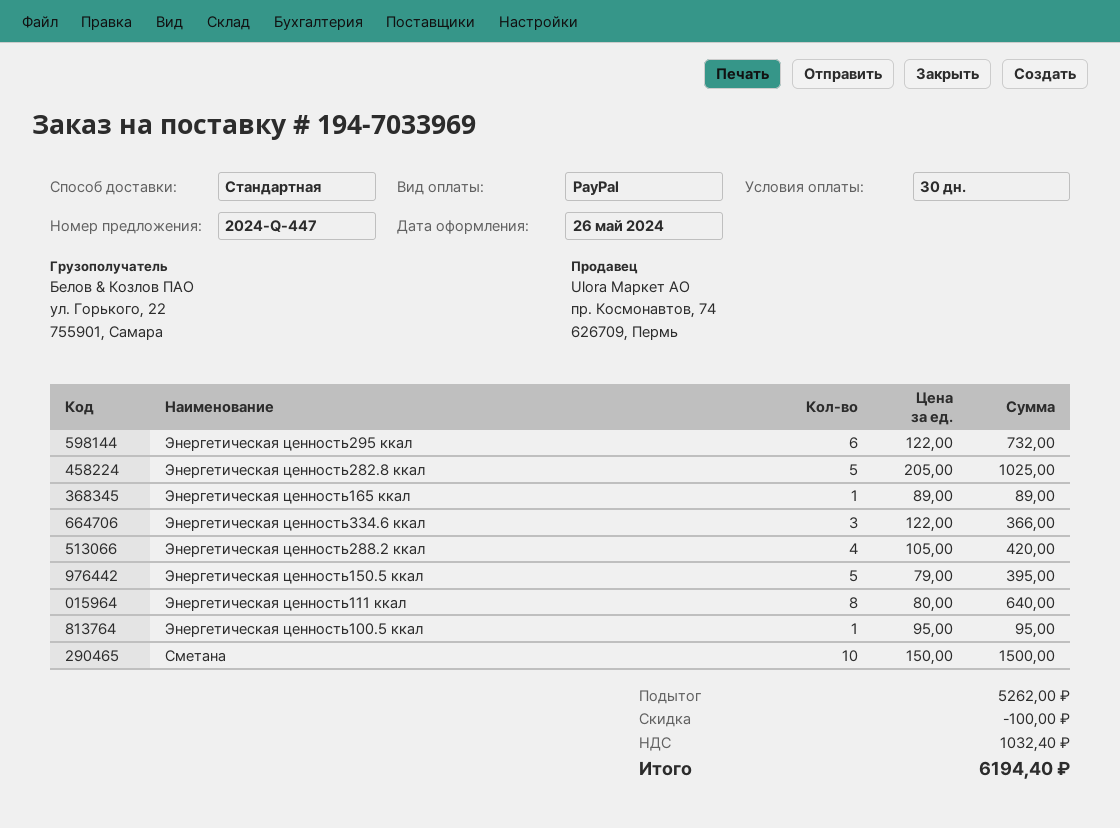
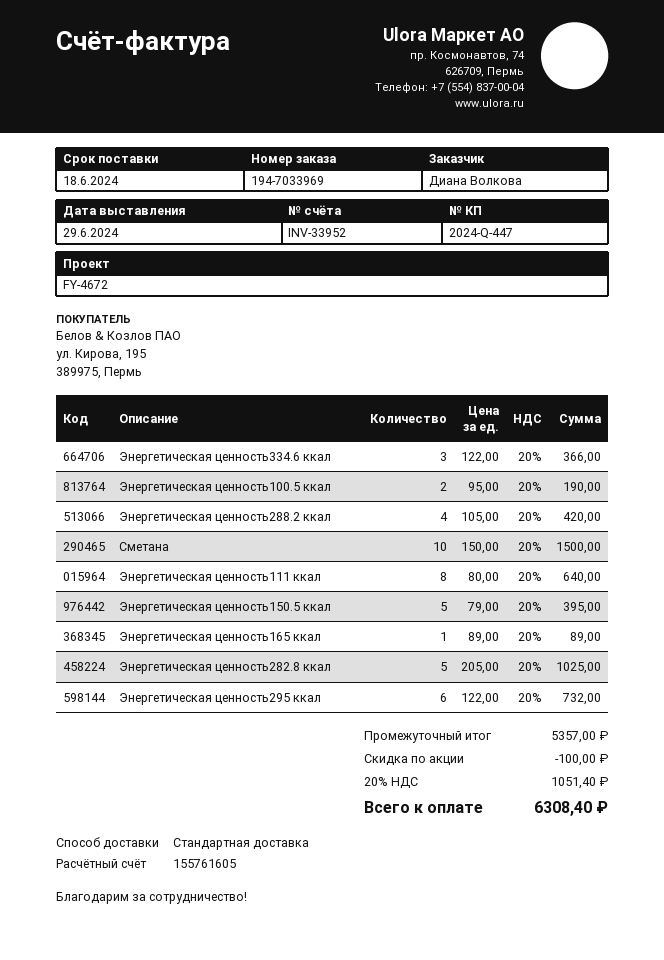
Энергетическая ценность100.5 ккал: 1 x 95.00 = 95.00 -> 2 x 95.00 = 190.00
subtotal: 5262.00 -> 5357.00
tax: 1032.40 -> 1051.40
total: 6194.40 -> 6308.40

